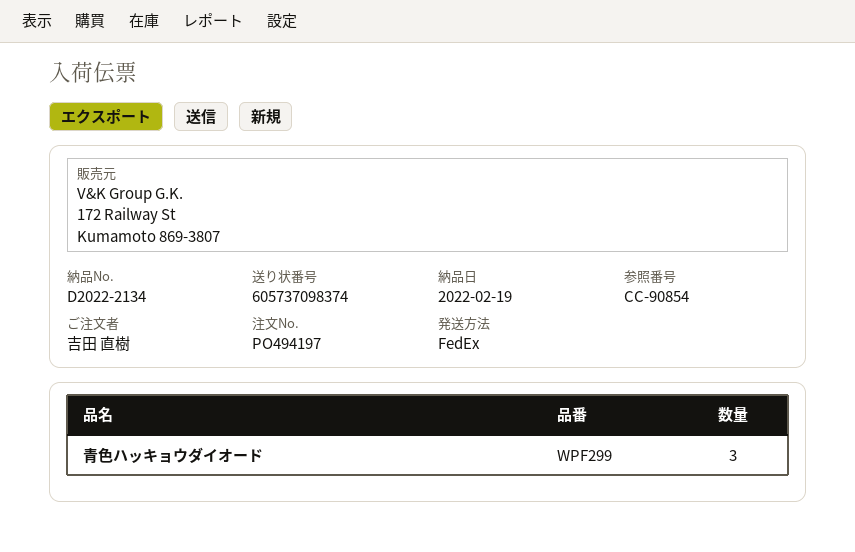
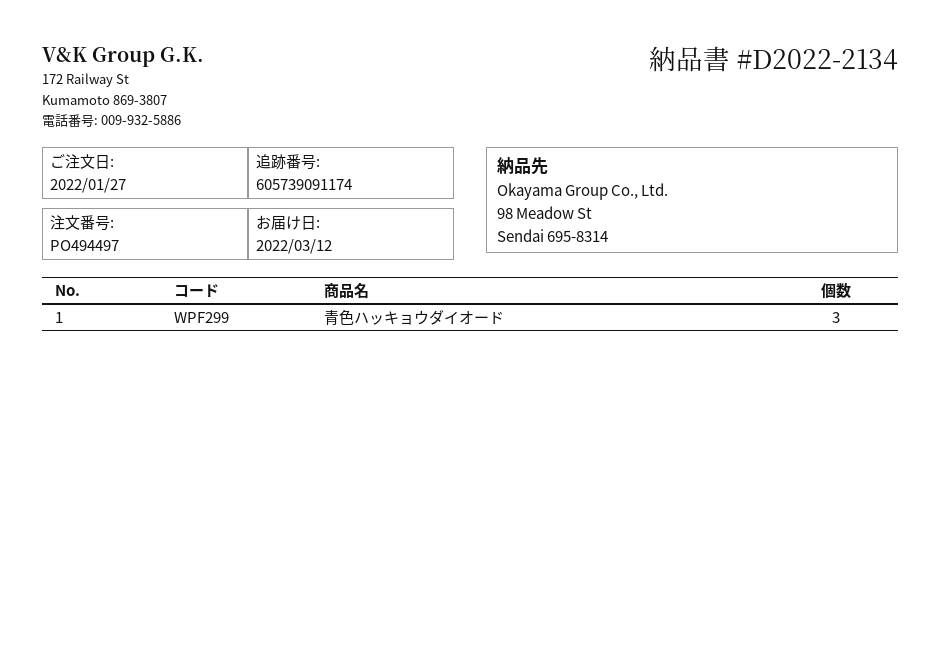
order number: PO494197 -> PO494497
delivery date: 2022-02-19 -> 2022-03-12
tracking number: 605737098374 -> 605739091174

